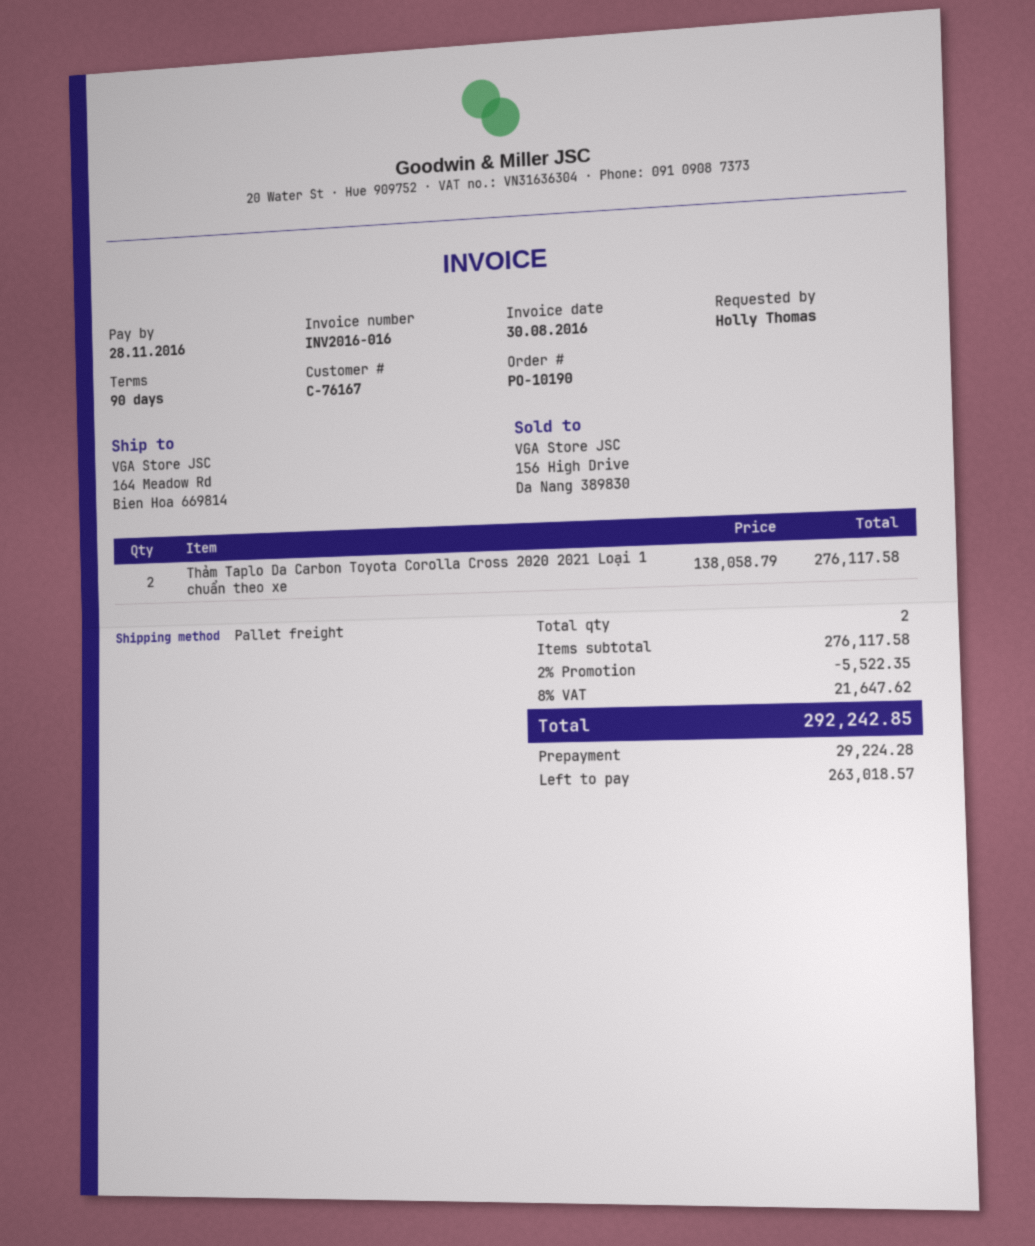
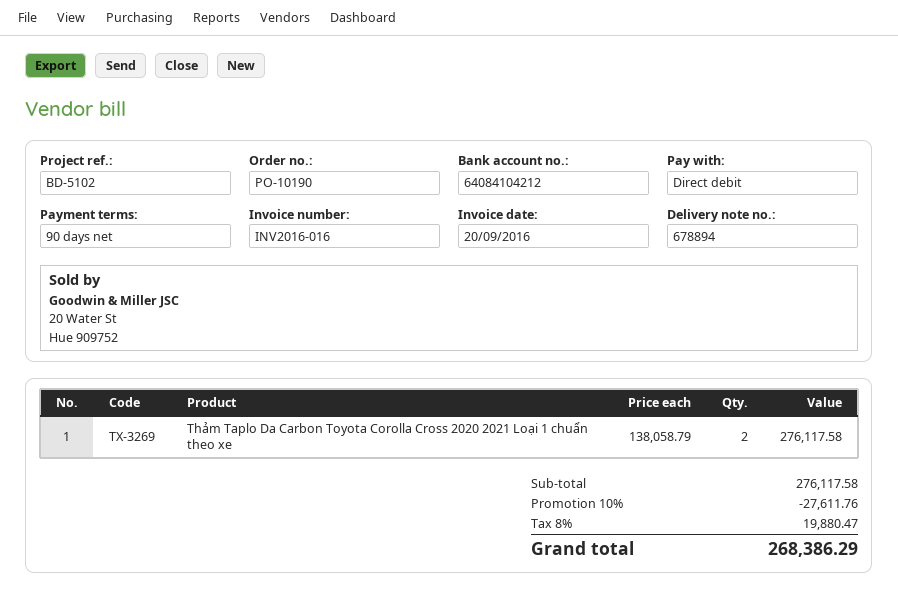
invoice date: 2016-08-30 -> 2016-09-20
discount: 2% = 5522.35 -> 10% = 27611.76
tax: 8% = 21647.62 -> 8% = 19880.47
total: 292242.85 -> 268386.29

